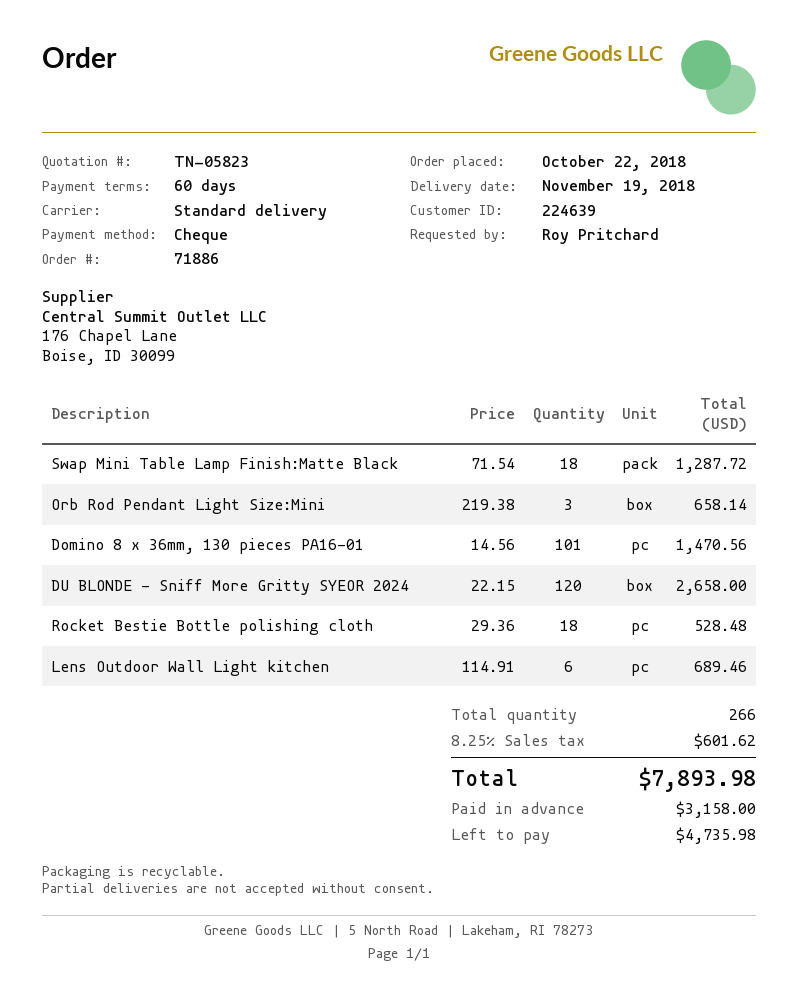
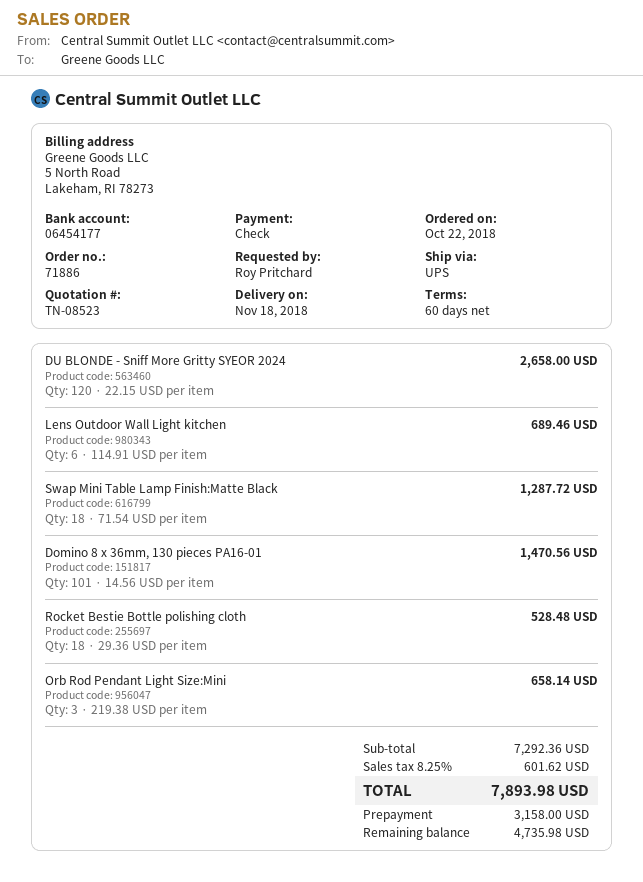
quote number: TN-05823 -> TN-08523
delivery date: 2018-11-19 -> 2018-11-18
shipping method: standard -> UPS

